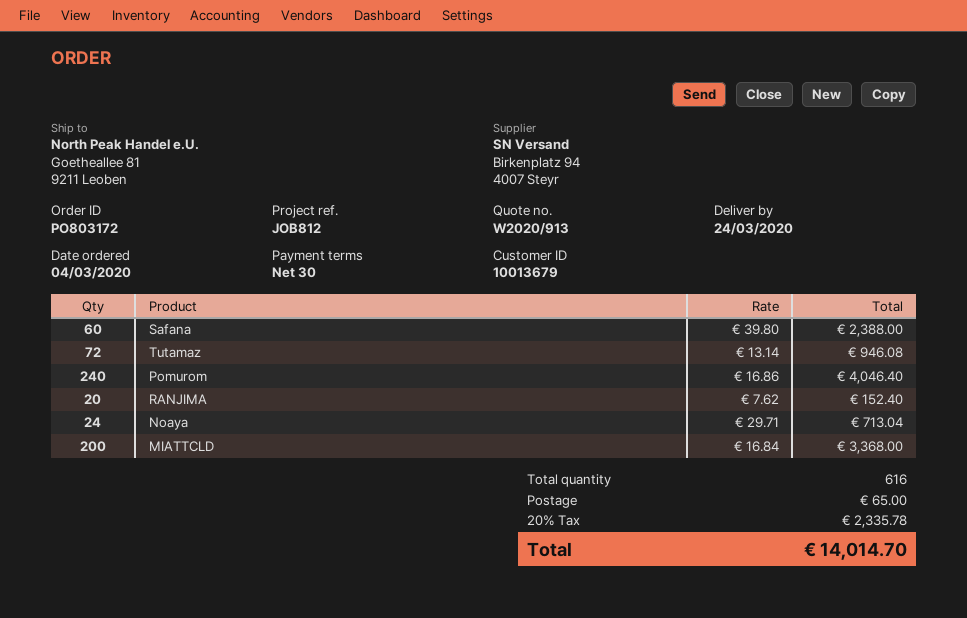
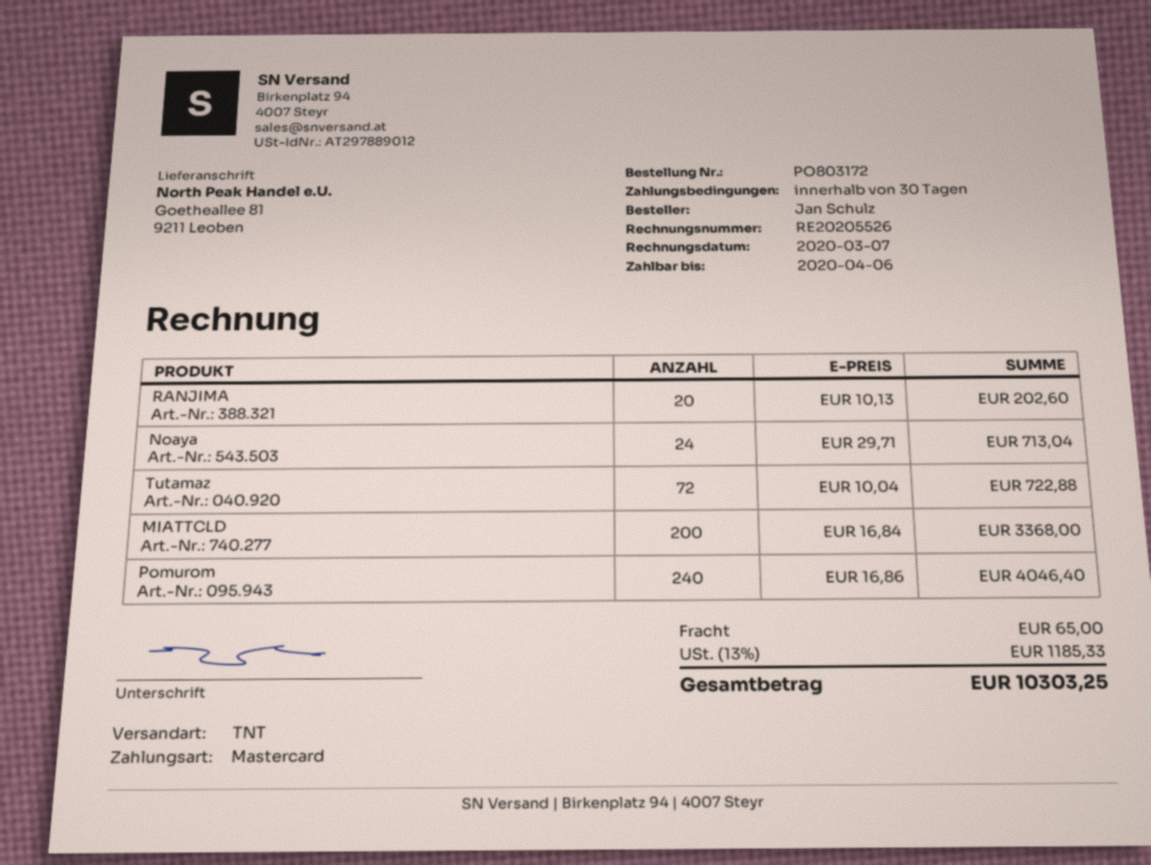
Safana: 60 x 39.80 = 2388.00 -> none
Tutamaz: 72 x 13.14 = 946.08 -> 72 x 10.04 = 722.88
RANJIMA: 20 x 7.62 = 152.40 -> 20 x 10.13 = 202.60
tax: 20% = 2335.78 -> 13% = 1185.33
total: 14014.70 -> 10303.25

